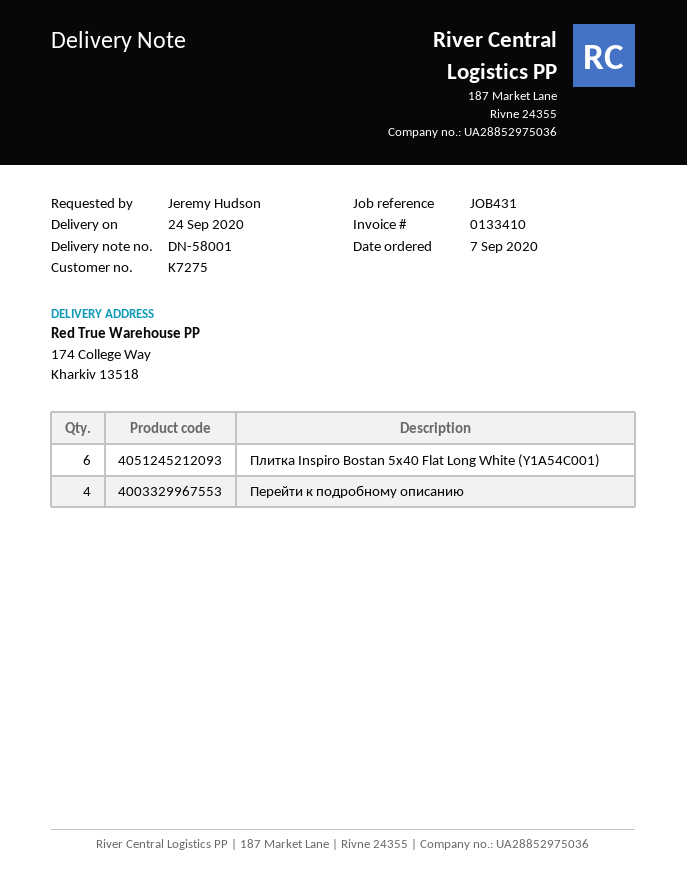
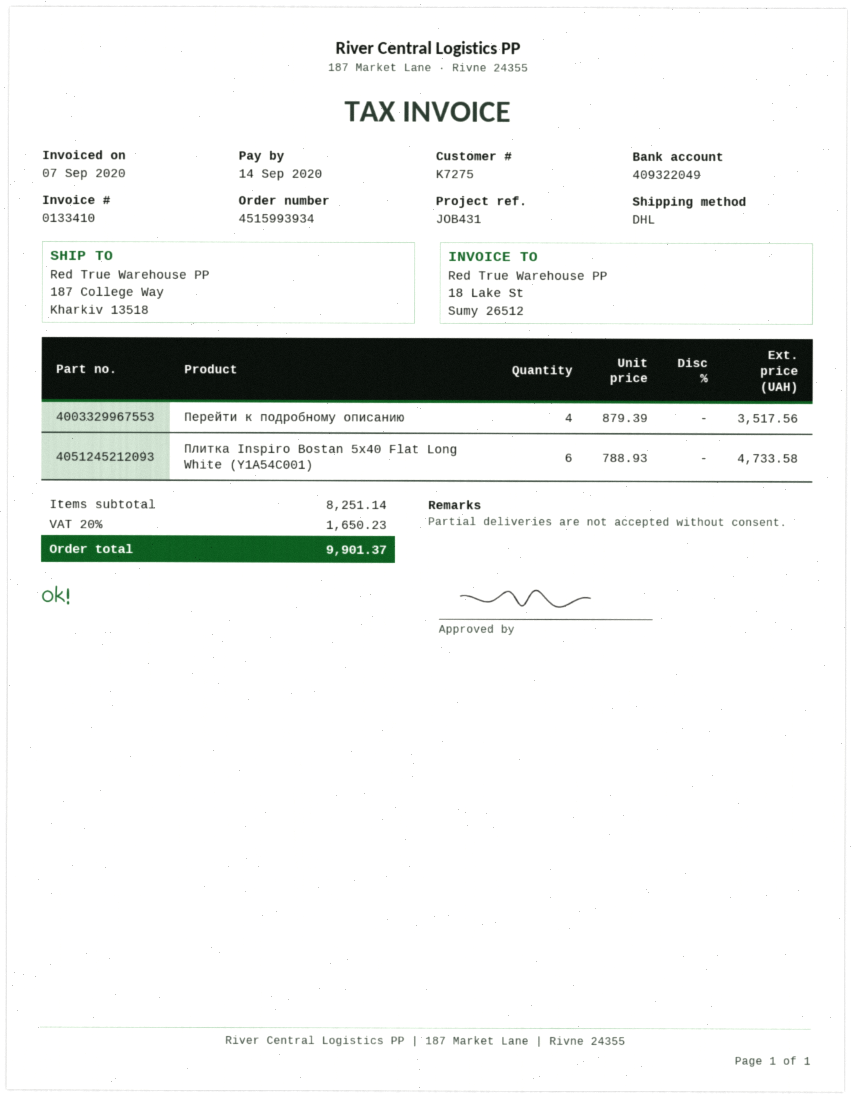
ship to: 174 College Way, Kharkiv 13518 -> 187 College Way, Kharkiv 13518

